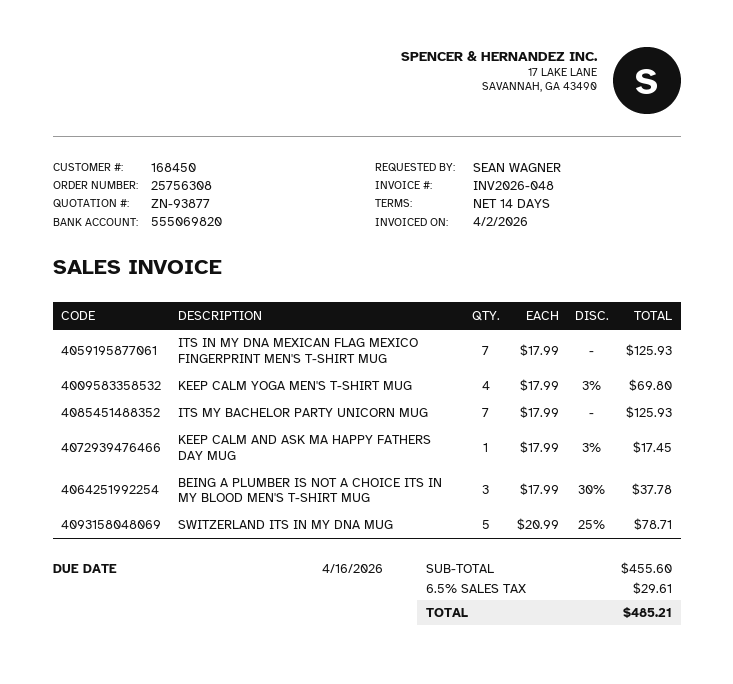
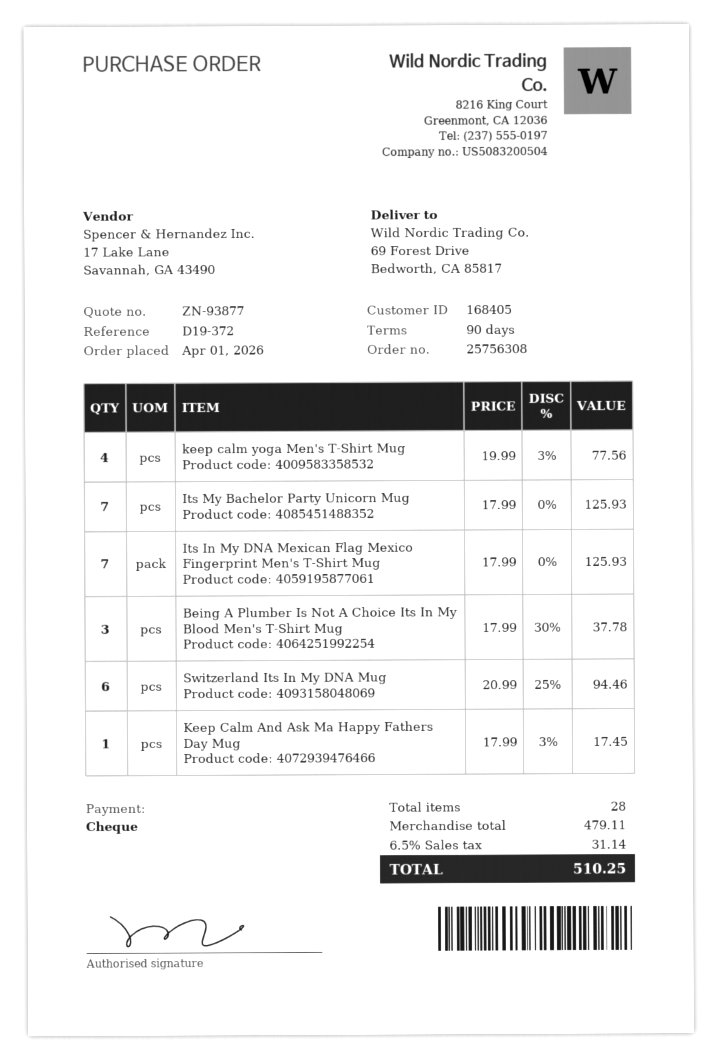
payment terms: 14 days -> 90 days
customer number: 168450 -> 168405
KEEP CALM YOGA MEN'S T-SHIRT MUG: 4 x 17.99 - 3% = 69.80 -> 4 x 19.99 - 3% = 77.56
SWITZERLAND ITS IN MY DNA MUG: 5 x 20.99 - 25% = 78.71 -> 6 x 20.99 - 25% = 94.46
subtotal: 455.60 -> 479.11
tax: 6.5% = 29.61 -> 6.5% = 31.14
total: 485.21 -> 510.25

